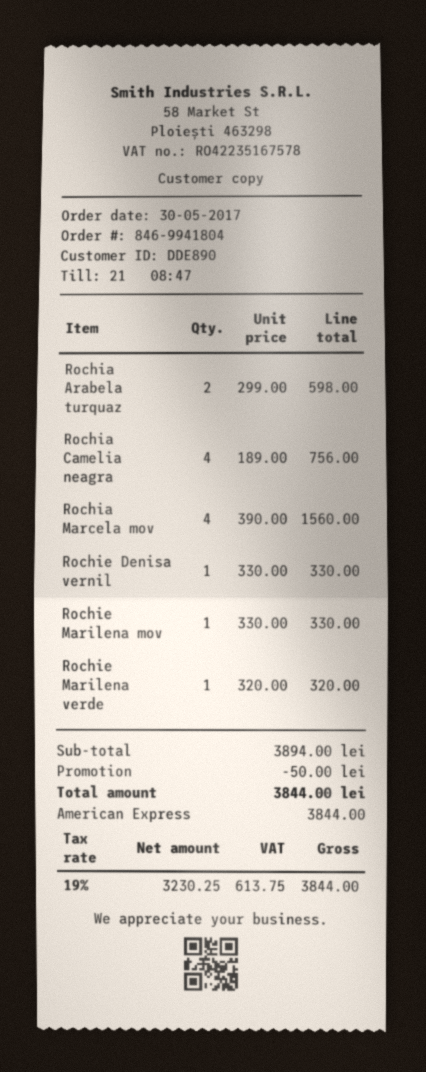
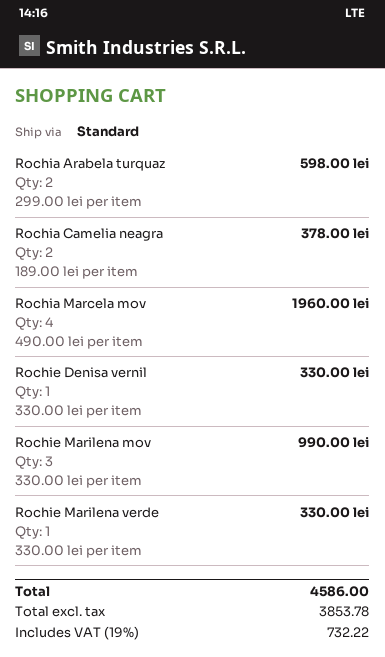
Rochia Camelia neagra: 4 x 189.00 = 756.00 -> 2 x 189.00 = 378.00
Rochia Marcela mov: 4 x 390.00 = 1560.00 -> 4 x 490.00 = 1960.00
Rochie Marilena mov: 1 x 330.00 = 330.00 -> 3 x 330.00 = 990.00
Rochie Marilena verde: 1 x 320.00 = 320.00 -> 1 x 330.00 = 330.00
discount: 50.00 -> none
net: 3230.25 -> 3853.78
tax: 19% = 613.75 -> 19% = 732.22
total: 3844.00 -> 4586.00

